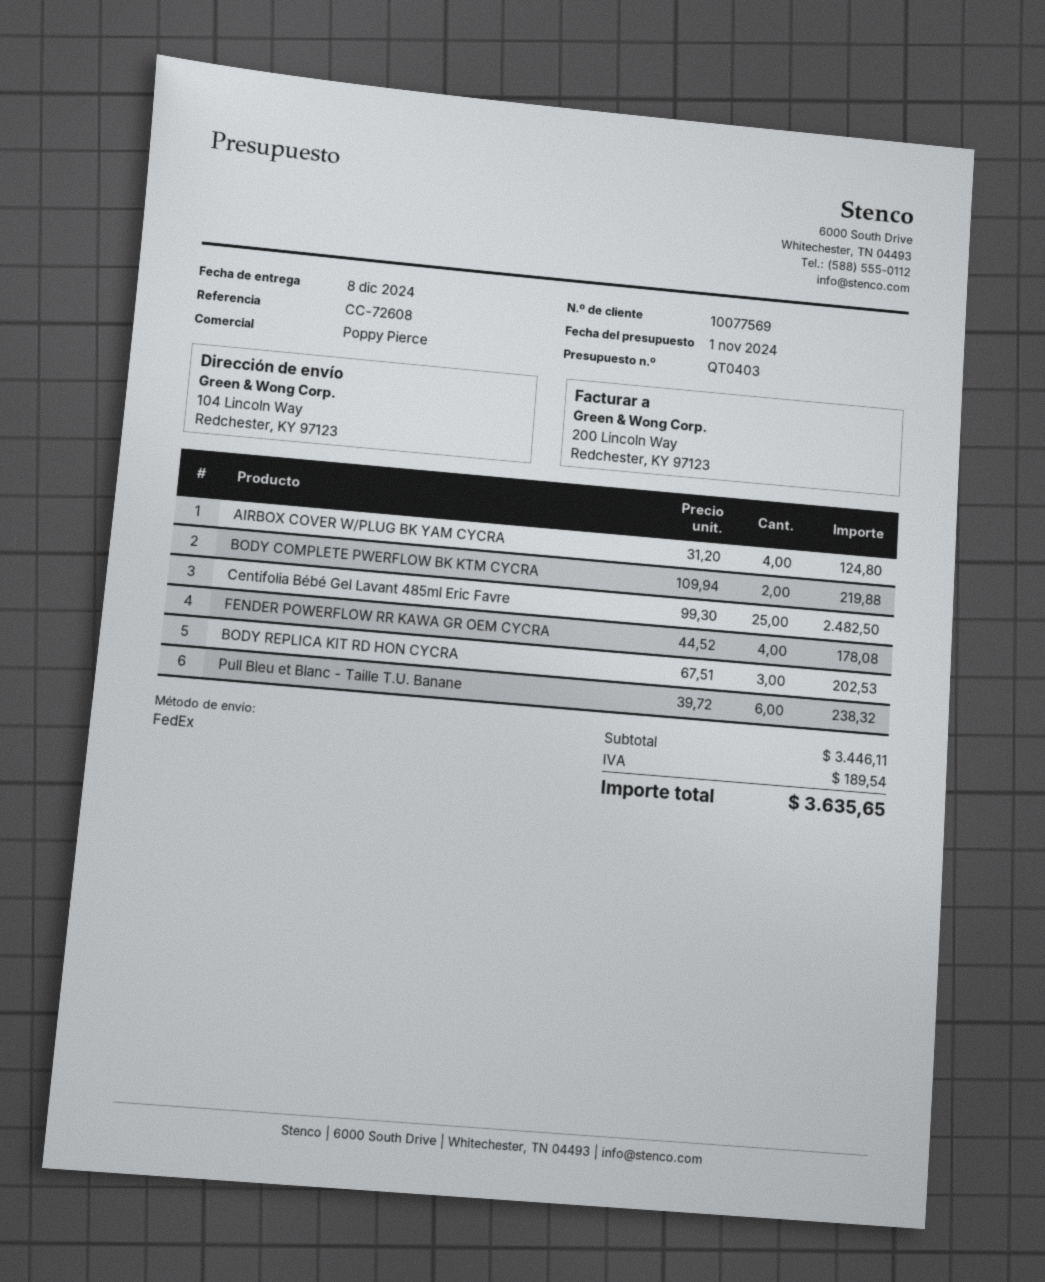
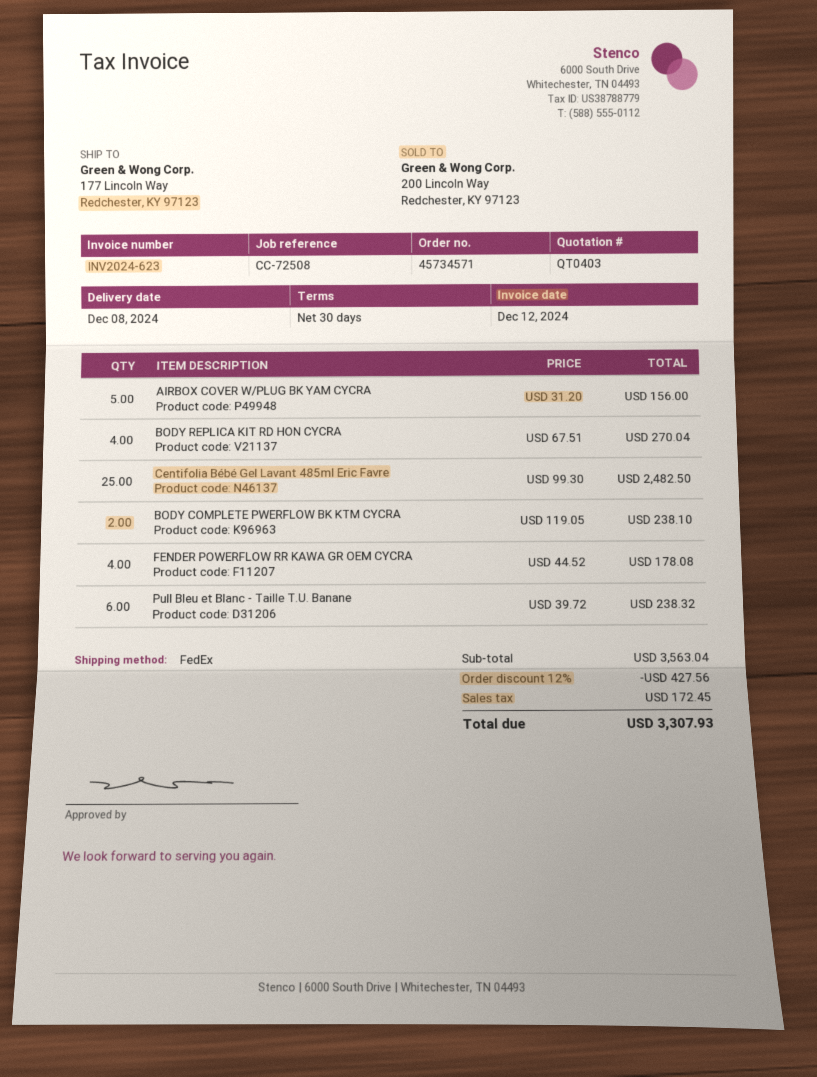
reference: CC-72608 -> CC-72508
ship to: 104 Lincoln Way, Redchester, KY 97123 -> 177 Lincoln Way, Redchester, KY 97123
AIRBOX COVER W/PLUG BK YAM CYCRA: 4 x 31.20 = 124.80 -> 5 x 31.20 = 156.00
BODY COMPLETE PWERFLOW BK KTM CYCRA: 2 x 109.94 = 219.88 -> 2 x 119.05 = 238.10
BODY REPLICA KIT RD HON CYCRA: 3 x 67.51 = 202.53 -> 4 x 67.51 = 270.04
subtotal: 3446.11 -> 3563.04
discount: none -> 12% = 427.56
tax: 189.54 -> 172.45
total: 3635.65 -> 3307.93

